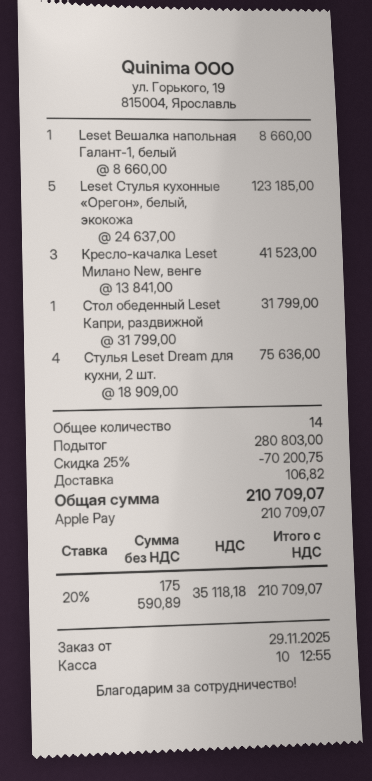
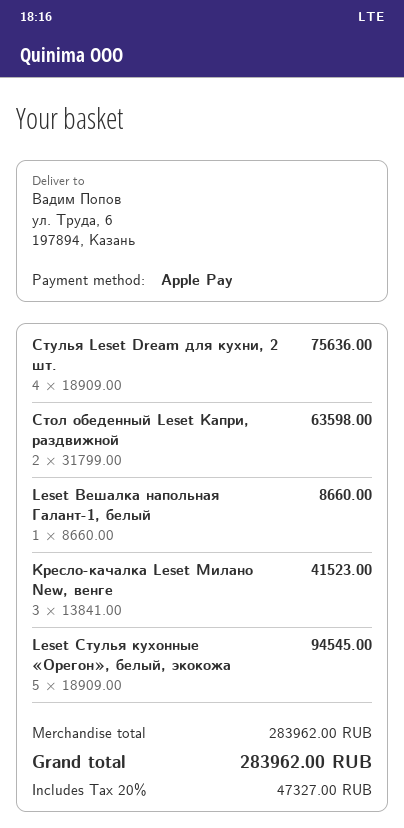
Leset Стулья кухонные «Орегон», белый, экокожа: 5 x 24637.00 = 123185.00 -> 5 x 18909.00 = 94545.00
Стол обеденный Leset Капри, раздвижной: 1 x 31799.00 = 31799.00 -> 2 x 31799.00 = 63598.00
subtotal: 280803.00 -> 283962.00
discount: 25% = 70200.75 -> none
shipping: 106.82 -> none
tax: 20% = 35118.18 -> 20% = 47327.00
total: 210709.07 -> 283962.00

